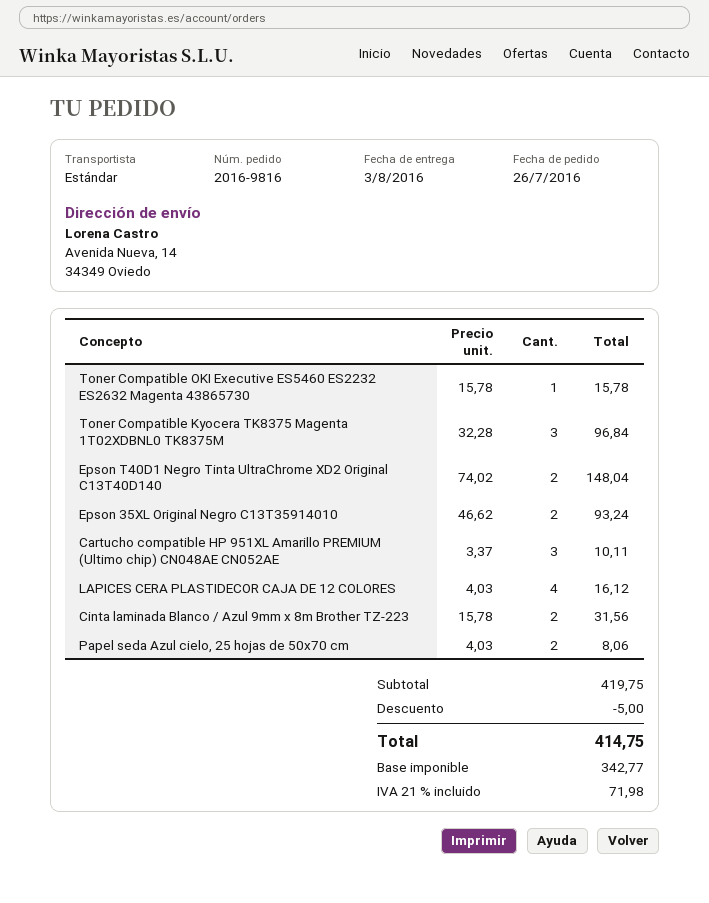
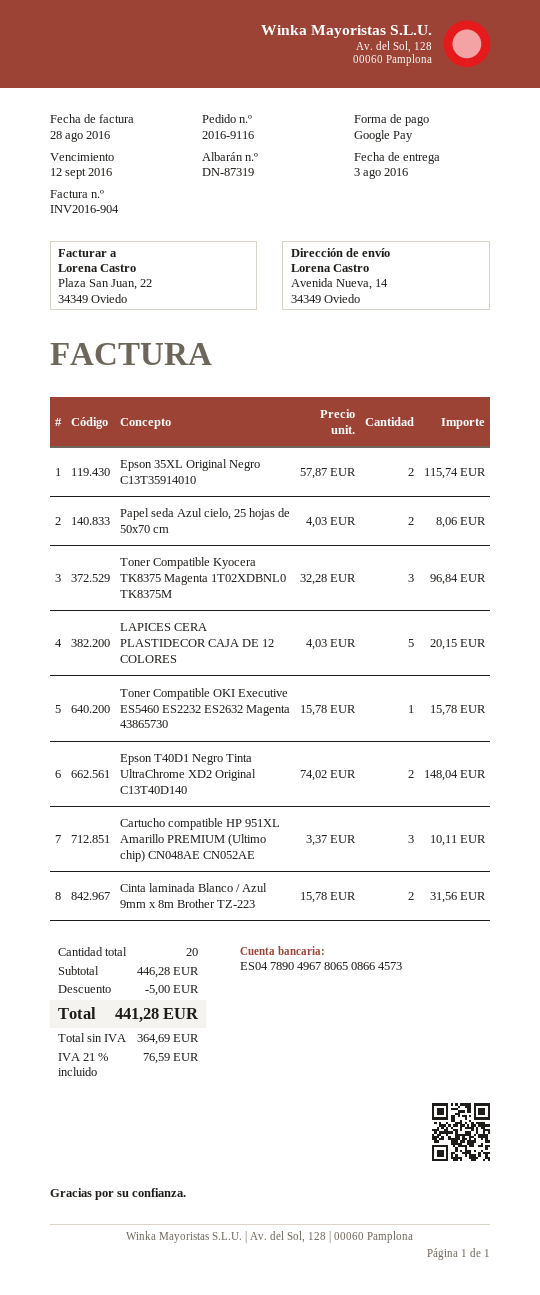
order number: 2016-9816 -> 2016-9116
Epson 35XL Original Negro C13T35914010: 2 x 46.62 = 93.24 -> 2 x 57.87 = 115.74
LAPICES CERA PLASTIDECOR CAJA DE 12 COLORES: 4 x 4.03 = 16.12 -> 5 x 4.03 = 20.15
subtotal: 419.75 -> 446.28
net: 342.77 -> 364.69
tax: 21% = 71.98 -> 21% = 76.59
total: 414.75 -> 441.28

